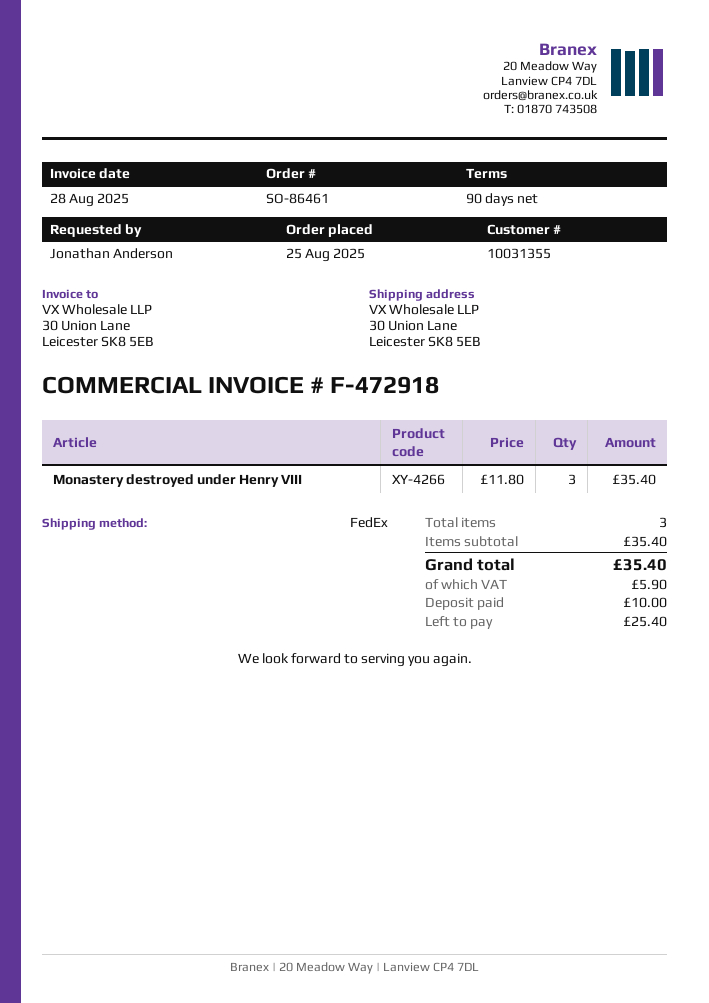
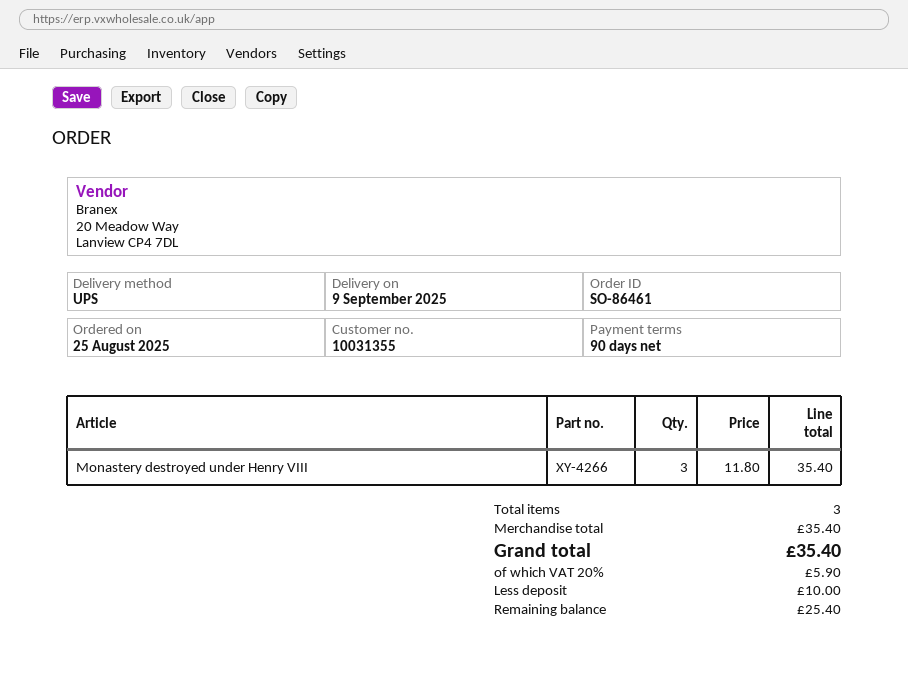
shipping method: FedEx -> UPS

